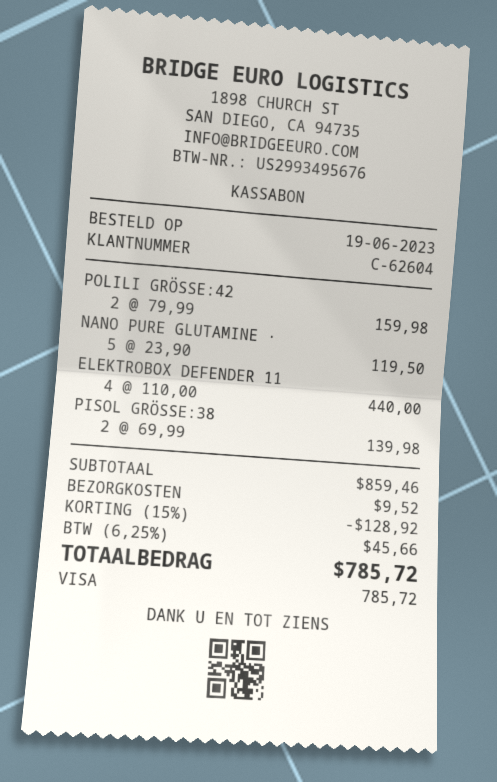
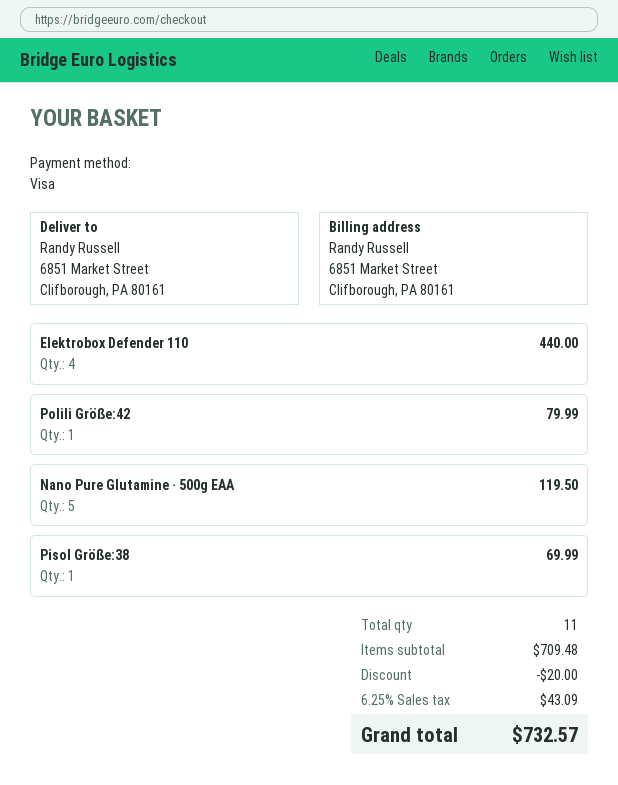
POLILI GRÖSSE:42: 2 for 159.98 -> 1 for 79.99
PISOL GRÖSSE:38: 2 for 139.98 -> 1 for 69.99
subtotal: 859.46 -> 709.48
discount: 128.92 -> 20.00
shipping: 9.52 -> none
tax: 6.25% = 45.66 -> 6.25% = 43.09
total: 785.72 -> 732.57

